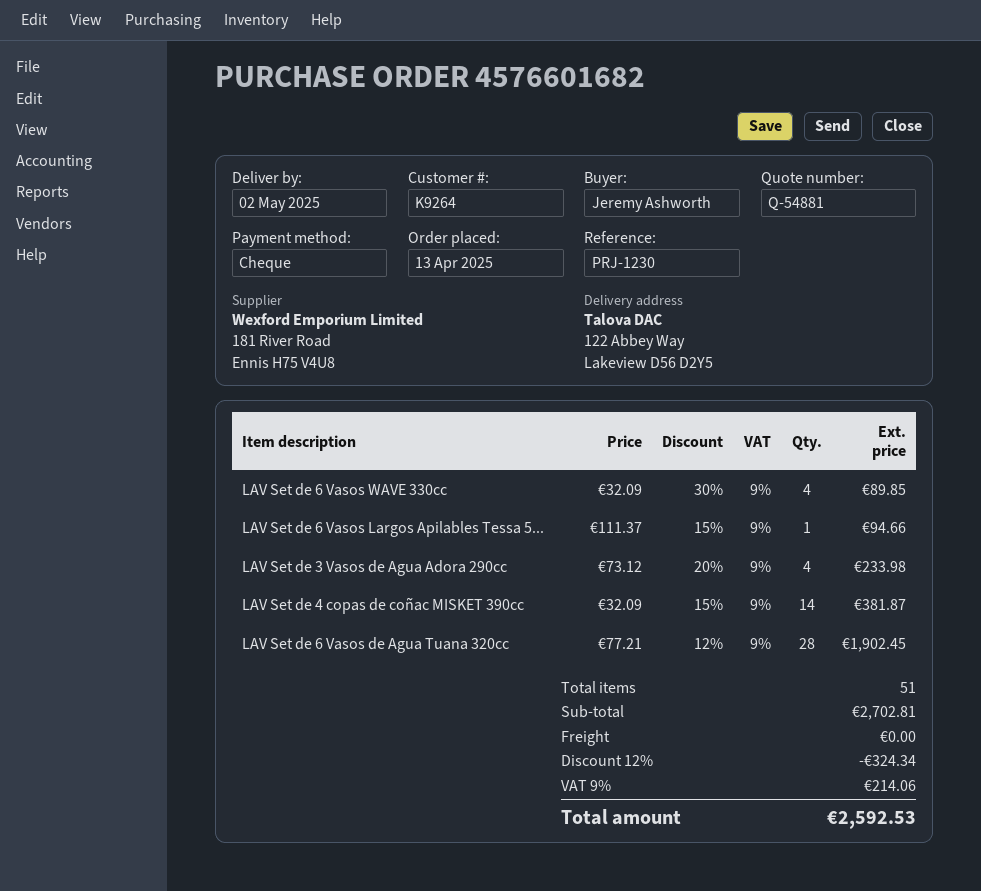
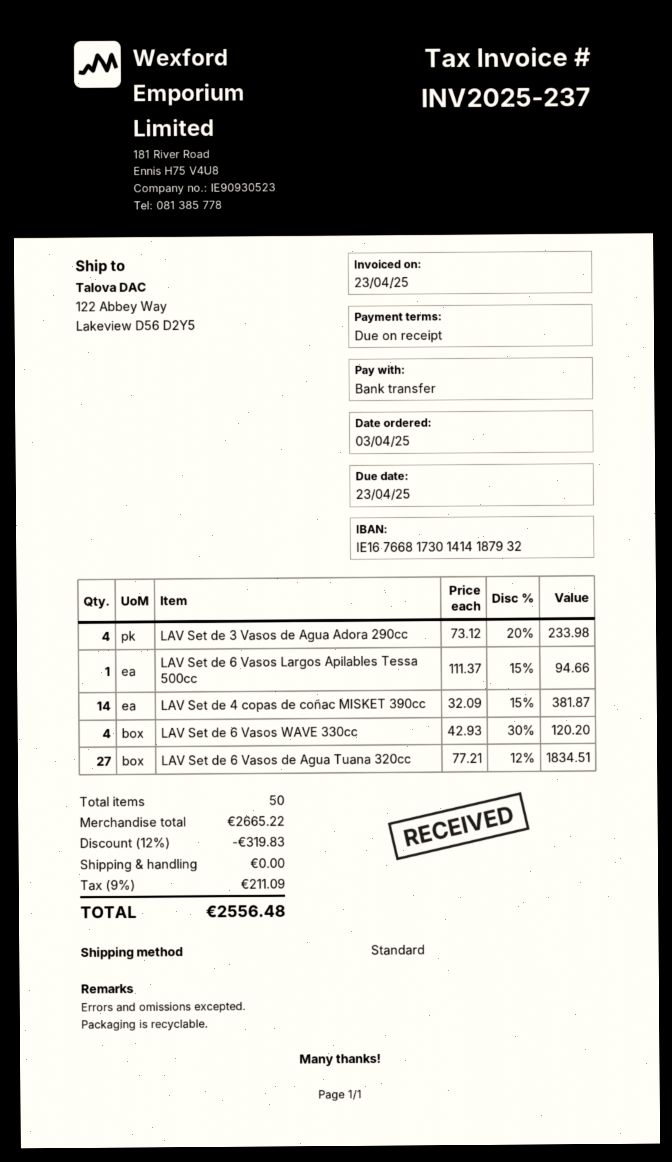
order date: 2025-04-13 -> 2025-04-03
payment method: cheque -> bank transfer
LAV Set de 6 Vasos WAVE 330cc: 4 x 32.09 - 30% = 89.85 -> 4 x 42.93 - 30% = 120.20
LAV Set de 6 Vasos de Agua Tuana 320cc: 28 x 77.21 - 12% = 1902.45 -> 27 x 77.21 - 12% = 1834.51
total quantity: 51 -> 50
subtotal: 2702.81 -> 2665.22
discount: 12% = 324.34 -> 12% = 319.83
tax: 9% = 214.06 -> 9% = 211.09
total: 2592.53 -> 2556.48

